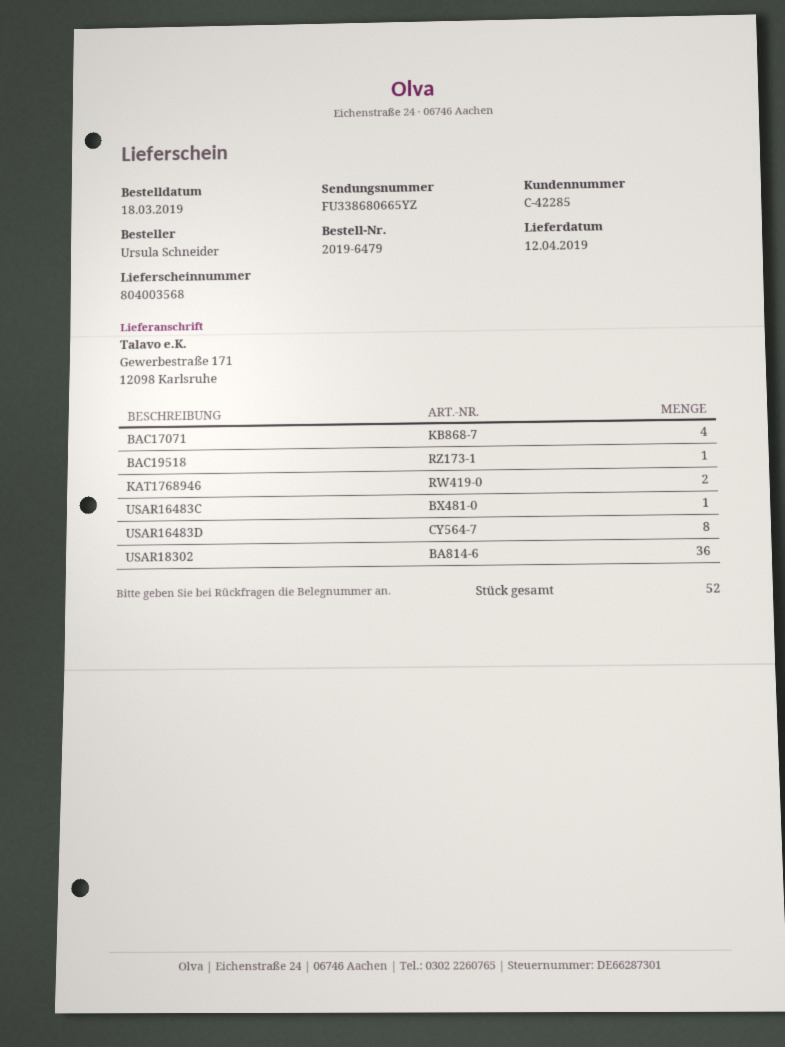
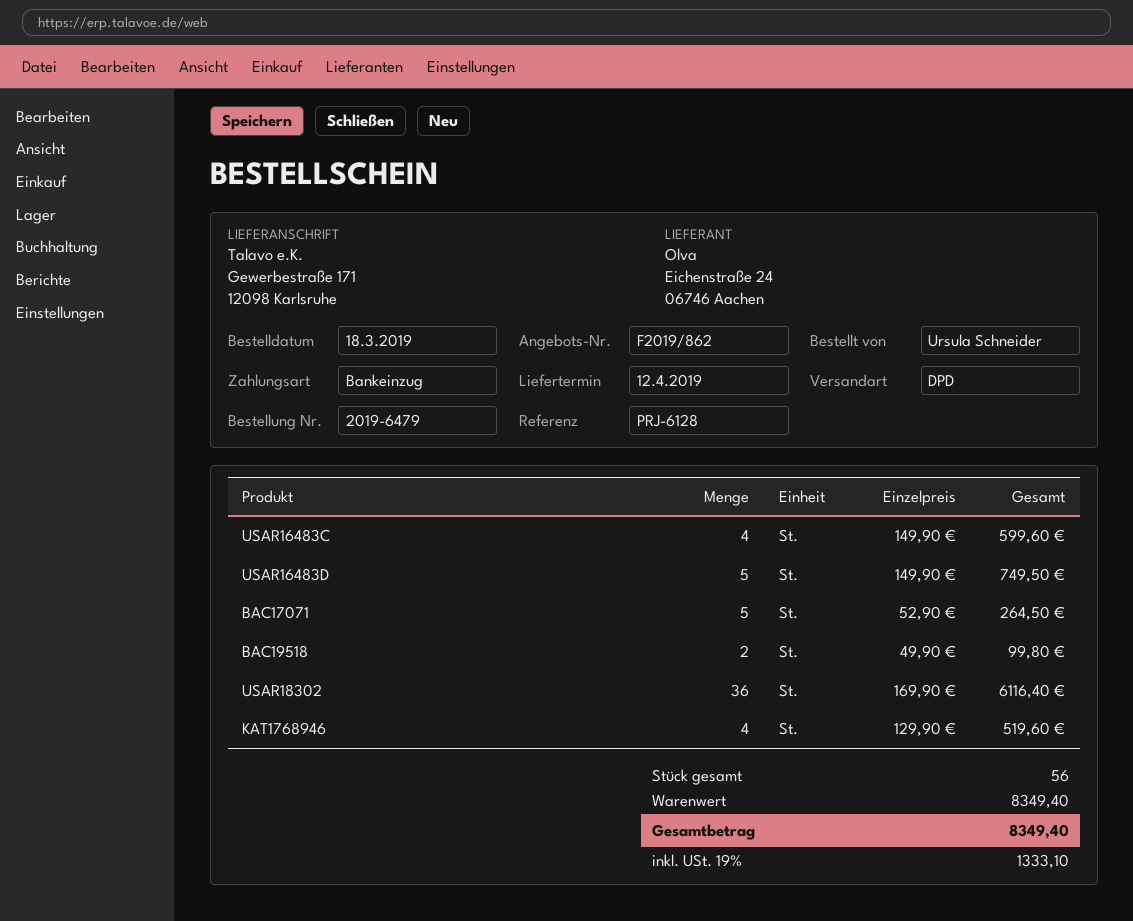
BAC17071: 4 -> 5
BAC19518: 1 -> 2
KAT1768946: 2 -> 4
USAR16483C: 1 -> 4
USAR16483D: 8 -> 5
total quantity: 52 -> 56

